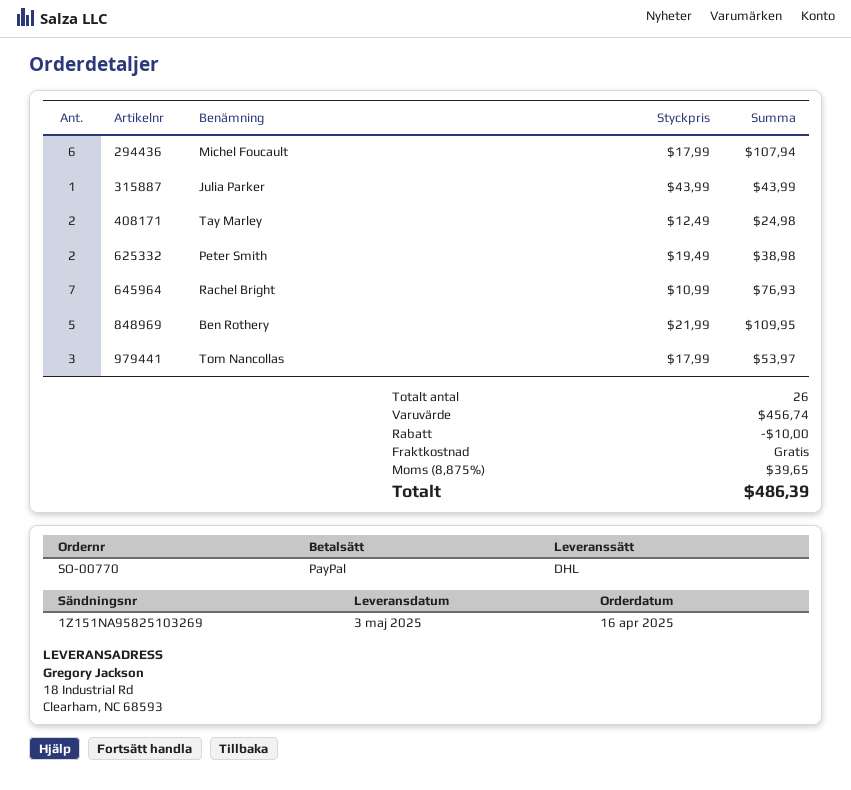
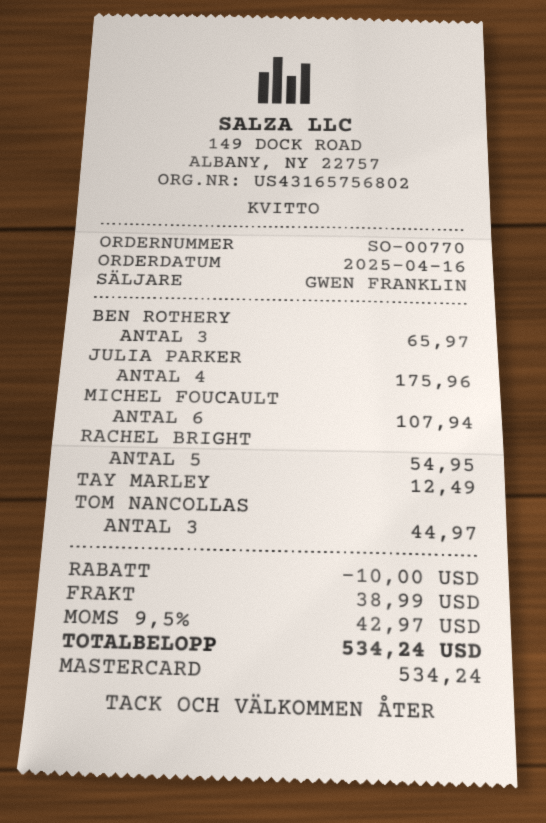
payment method: PayPal -> Mastercard
Julia Parker: 1 for 43.99 -> 4 for 175.96
Tay Marley: 2 for 24.98 -> 1 for 12.49
Peter Smith: 2 for 38.98 -> none
Rachel Bright: 7 for 76.93 -> 5 for 54.95
Ben Rothery: 5 for 109.95 -> 3 for 65.97
Tom Nancollas: 3 for 53.97 -> 3 for 44.97
shipping: 0.00 -> 38.99
tax: 8.875% = 39.65 -> 9.5% = 42.97
total: 486.39 -> 534.24

